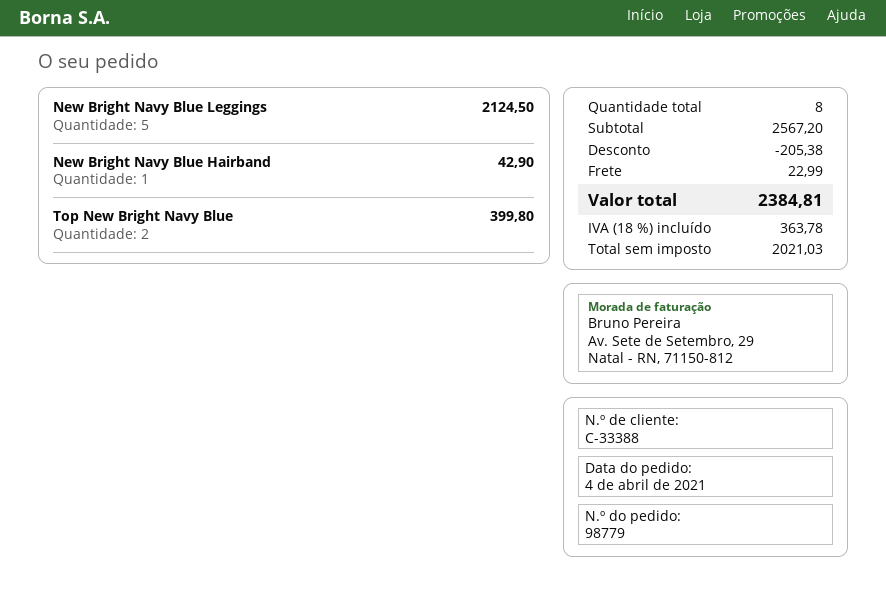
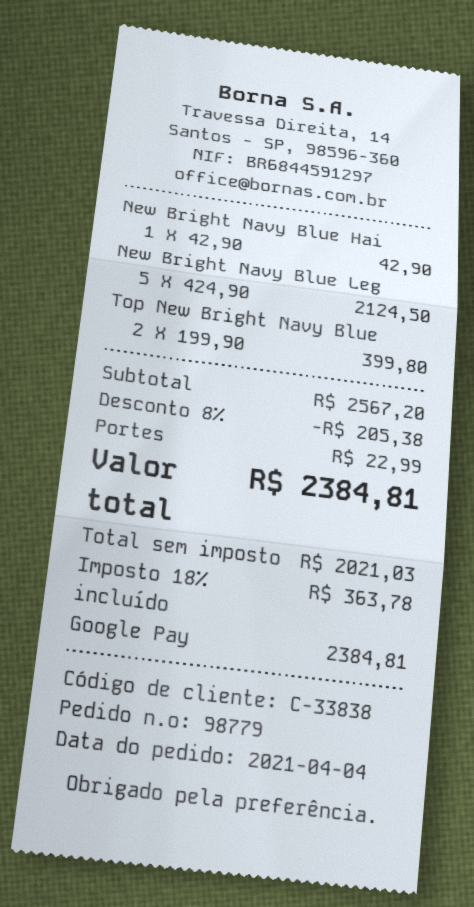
customer number: C-33388 -> C-33838

